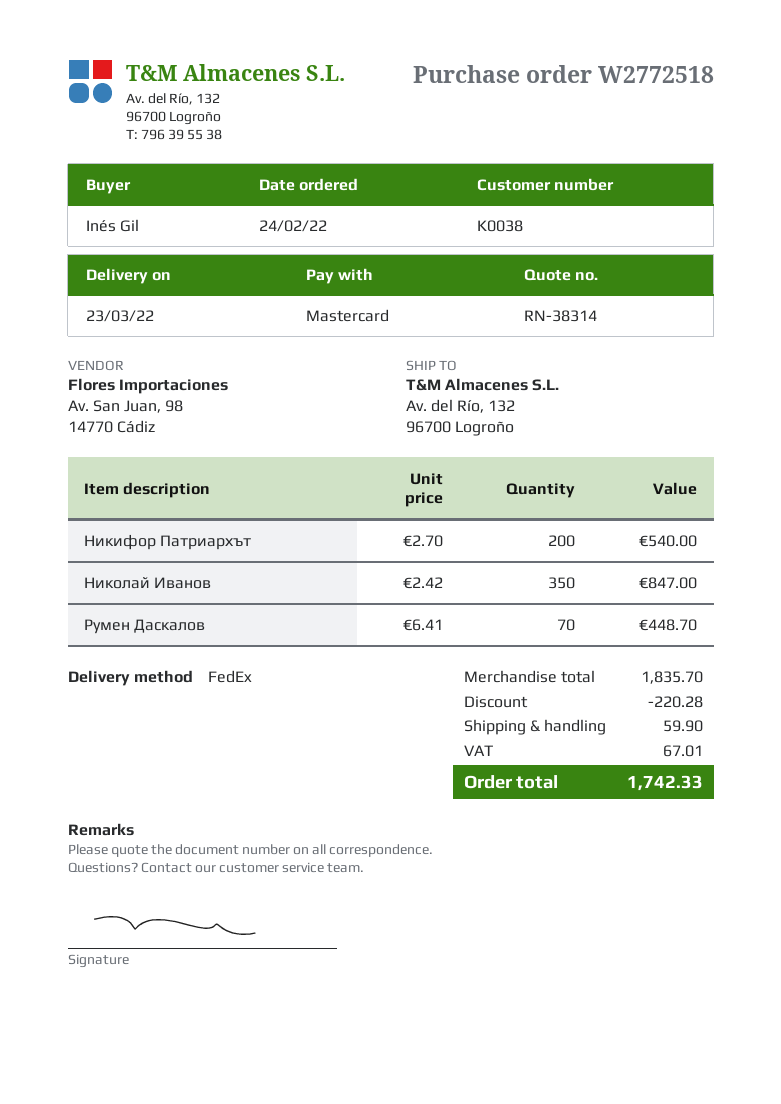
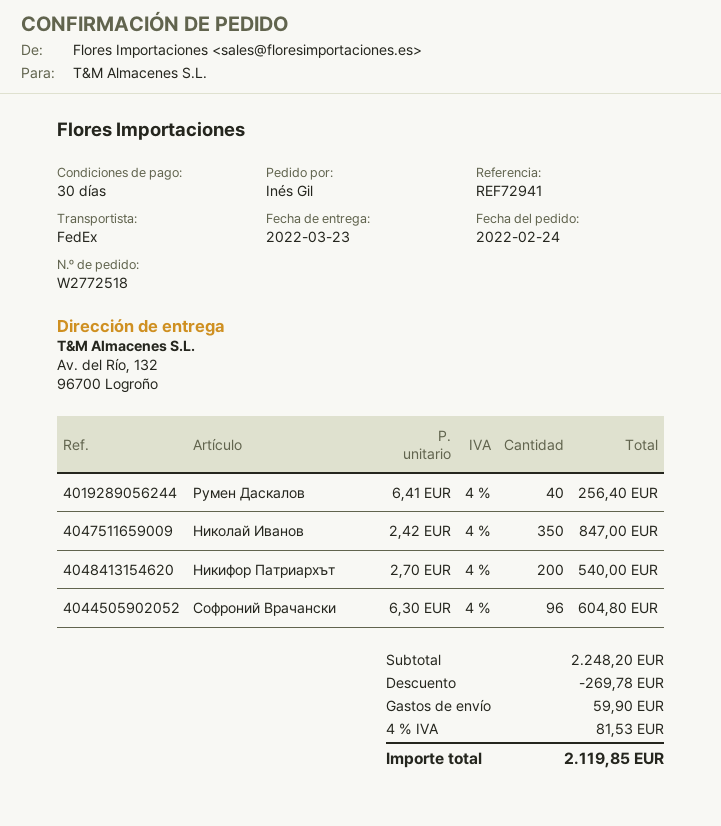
Румен Даскалов: 70 x 6.41 = 448.70 -> 40 x 6.41 = 256.40
Софроний Врачански: none -> 96 x 6.30 = 604.80
subtotal: 1835.70 -> 2248.20
discount: 220.28 -> 269.78
tax: 67.01 -> 81.53
total: 1742.33 -> 2119.85

